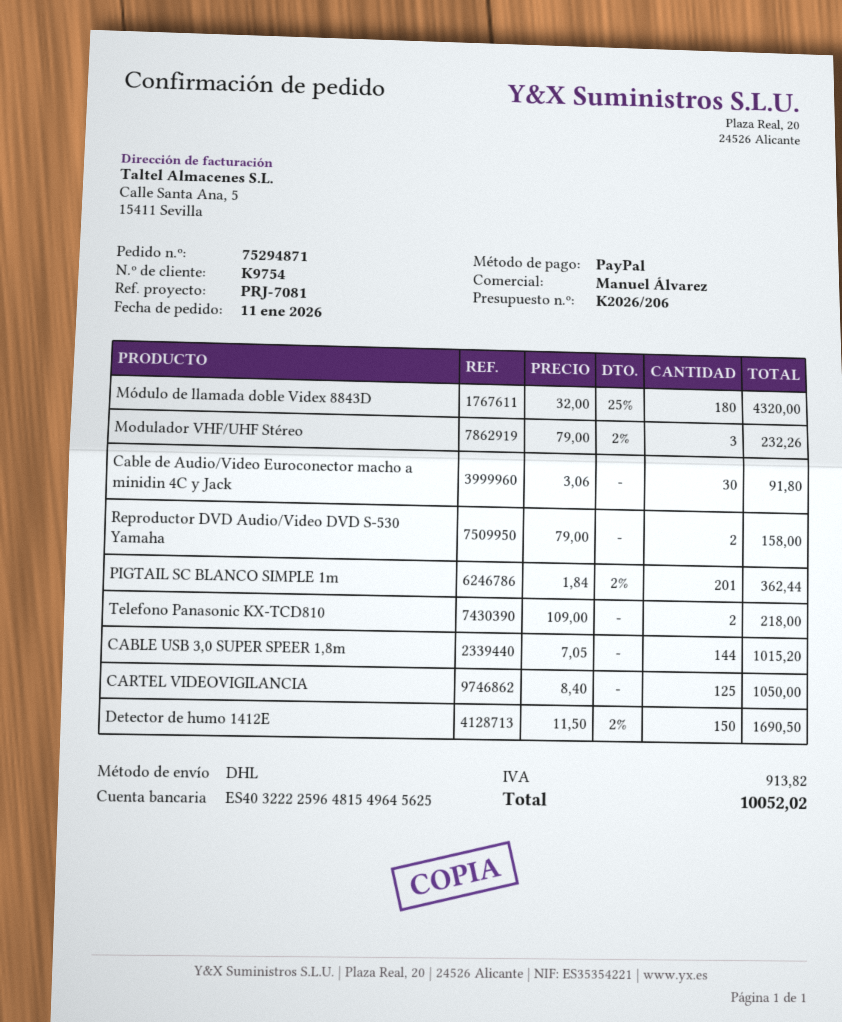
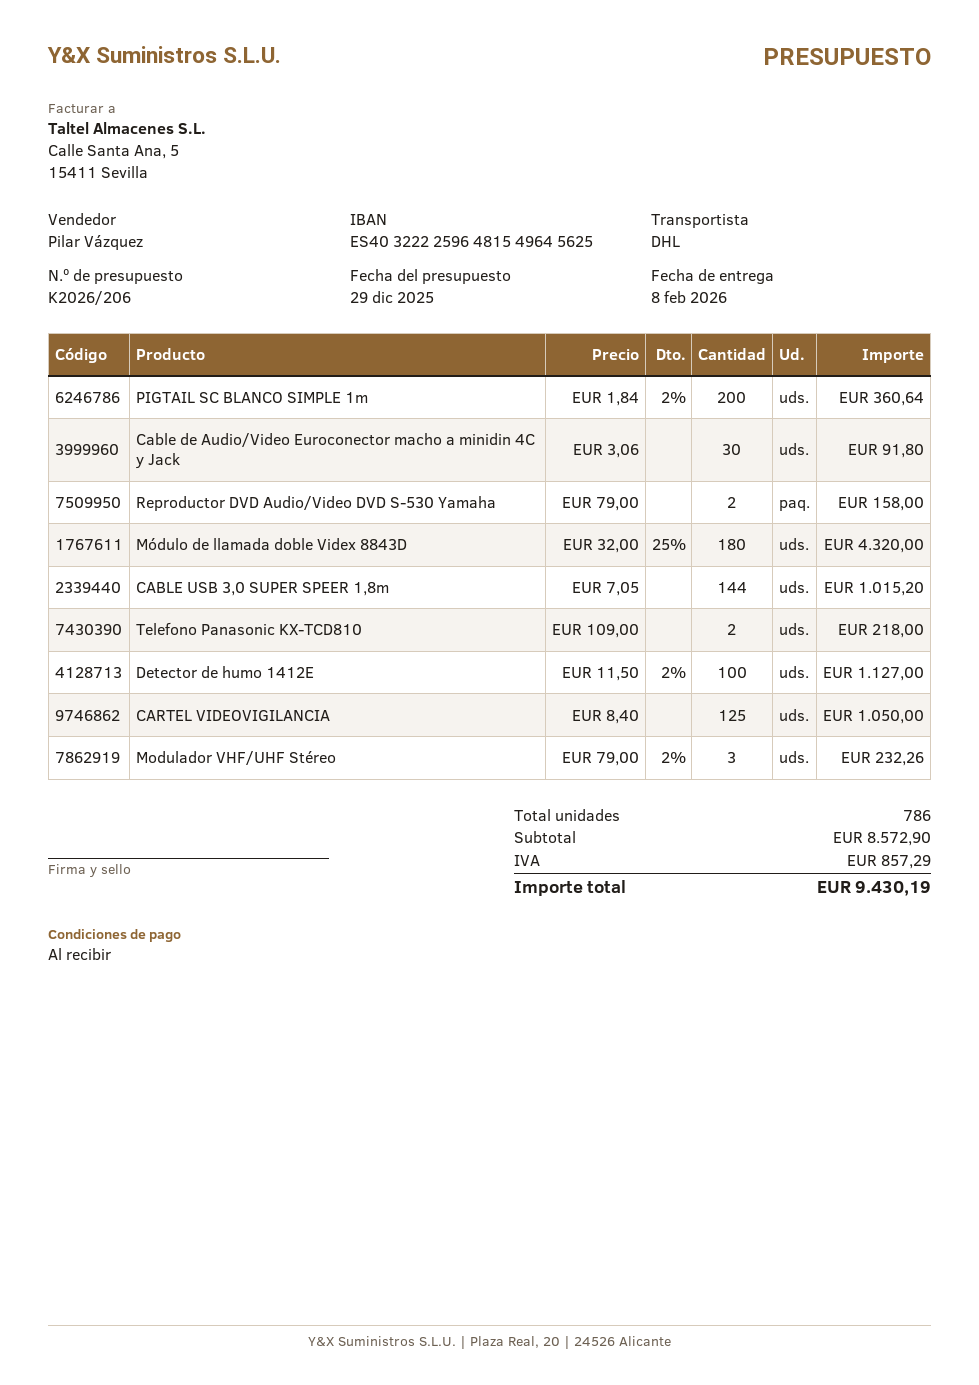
sales rep: Manuel Álvarez -> Pilar Vázquez
PIGTAIL SC BLANCO SIMPLE 1m: 201 x 1.84 - 2% = 362.44 -> 200 x 1.84 - 2% = 360.64
Detector de humo 1412E: 150 x 11.50 - 2% = 1690.50 -> 100 x 11.50 - 2% = 1127.00
tax: 913.82 -> 857.29
total: 10052.02 -> 9430.19

